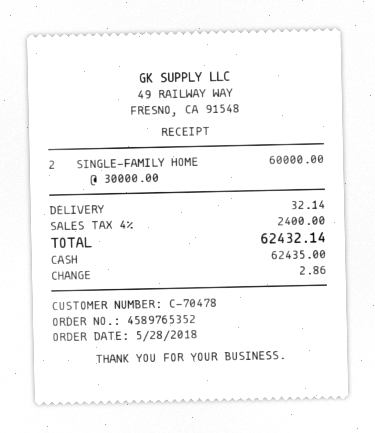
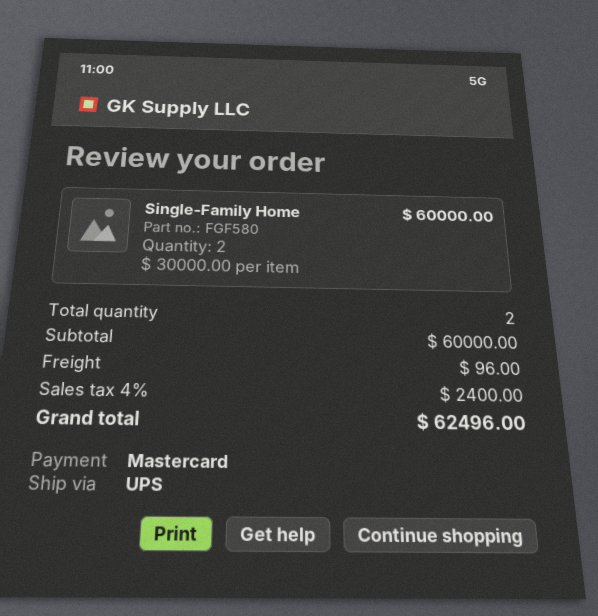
payment method: cash -> Mastercard
shipping: 32.14 -> 96.00
total: 62432.14 -> 62496.00

